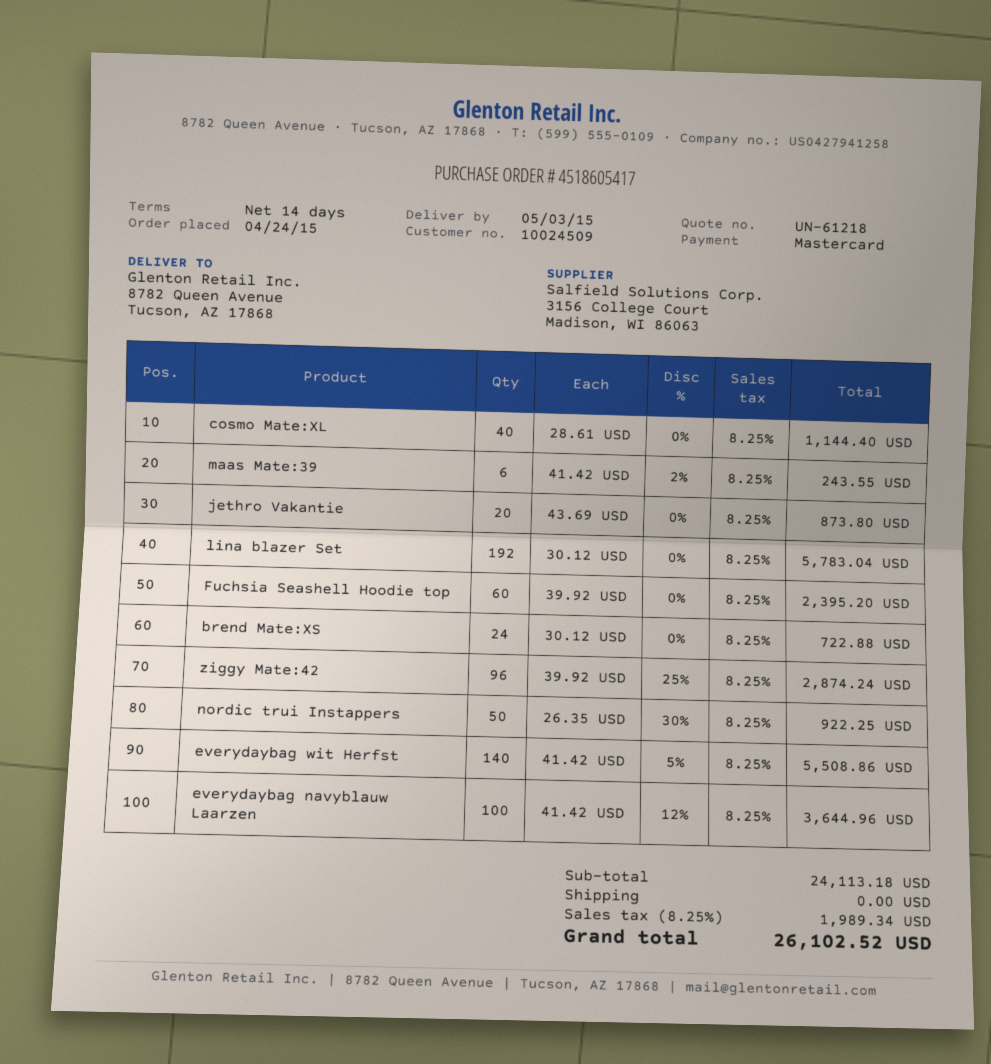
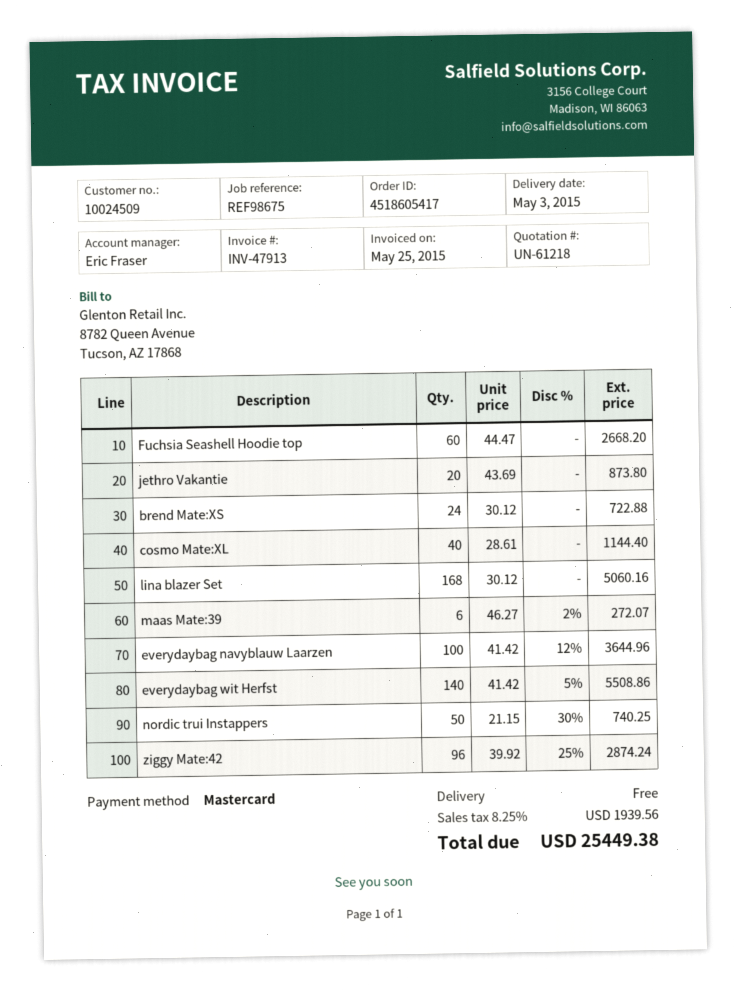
maas Mate:39: 6 x 41.42 - 2% = 243.55 -> 6 x 46.27 - 2% = 272.07
lina blazer Set: 192 x 30.12 = 5783.04 -> 168 x 30.12 = 5060.16
Fuchsia Seashell Hoodie top: 60 x 39.92 = 2395.20 -> 60 x 44.47 = 2668.20
nordic trui Instappers: 50 x 26.35 - 30% = 922.25 -> 50 x 21.15 - 30% = 740.25
tax: 8.25% = 1989.34 -> 8.25% = 1939.56
total: 26102.52 -> 25449.38

